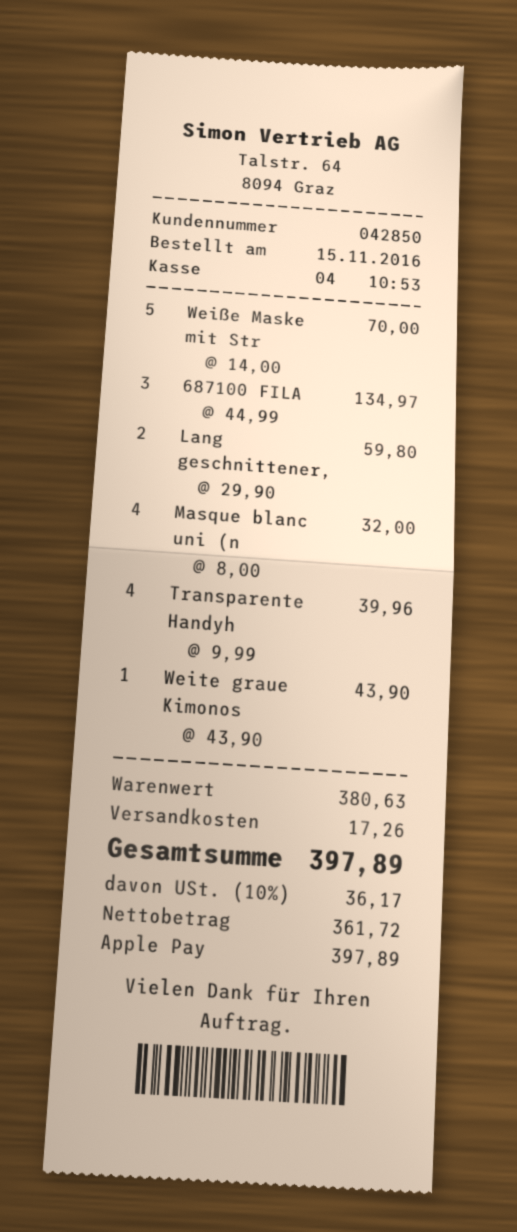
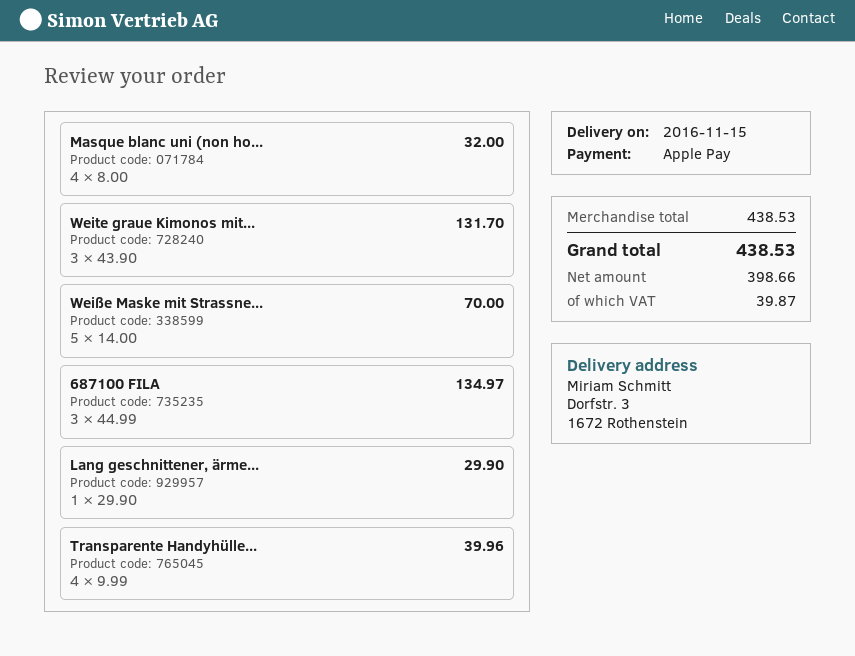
Lang geschnittener,: 2 x 29.90 = 59.80 -> 1 x 29.90 = 29.90
Weite graue Kimonos: 1 x 43.90 = 43.90 -> 3 x 43.90 = 131.70
subtotal: 380.63 -> 438.53
shipping: 17.26 -> none
net: 361.72 -> 398.66
tax: 36.17 -> 39.87
total: 397.89 -> 438.53

